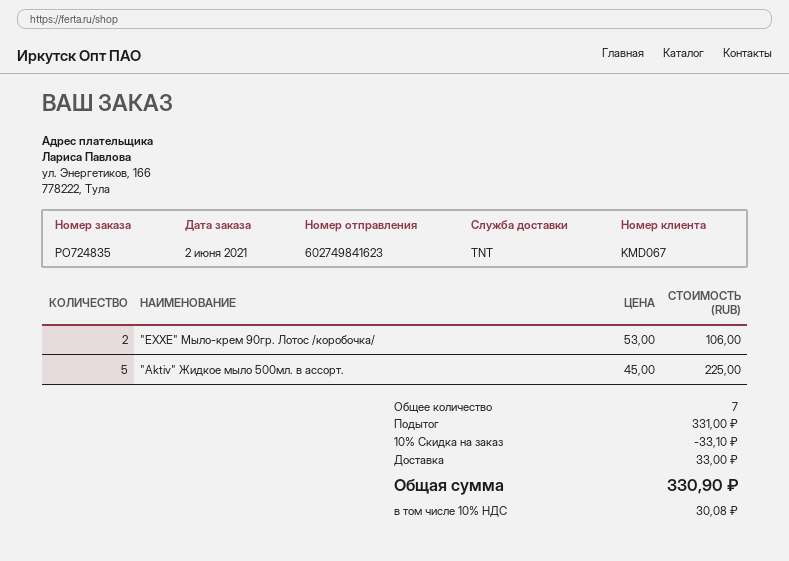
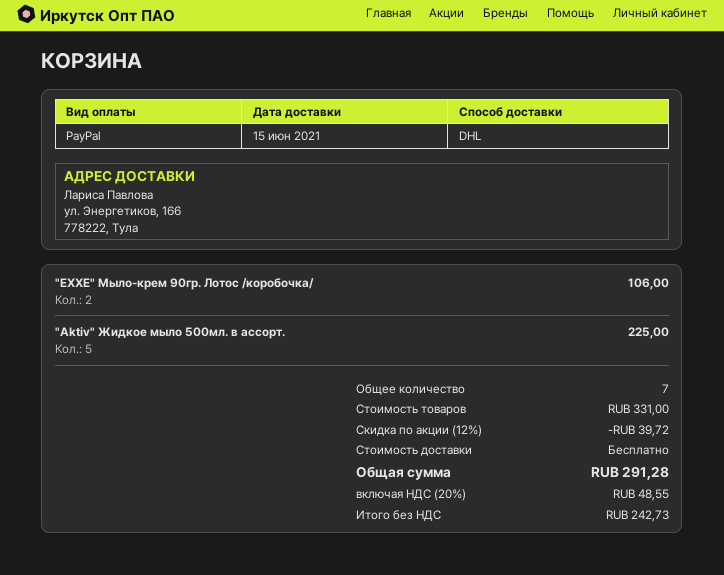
shipping method: TNT -> DHL
discount: 10% = 33.10 -> 12% = 39.72
shipping: 33.00 -> 0.00
tax: 10% = 30.08 -> 20% = 48.55
total: 330.90 -> 291.28

